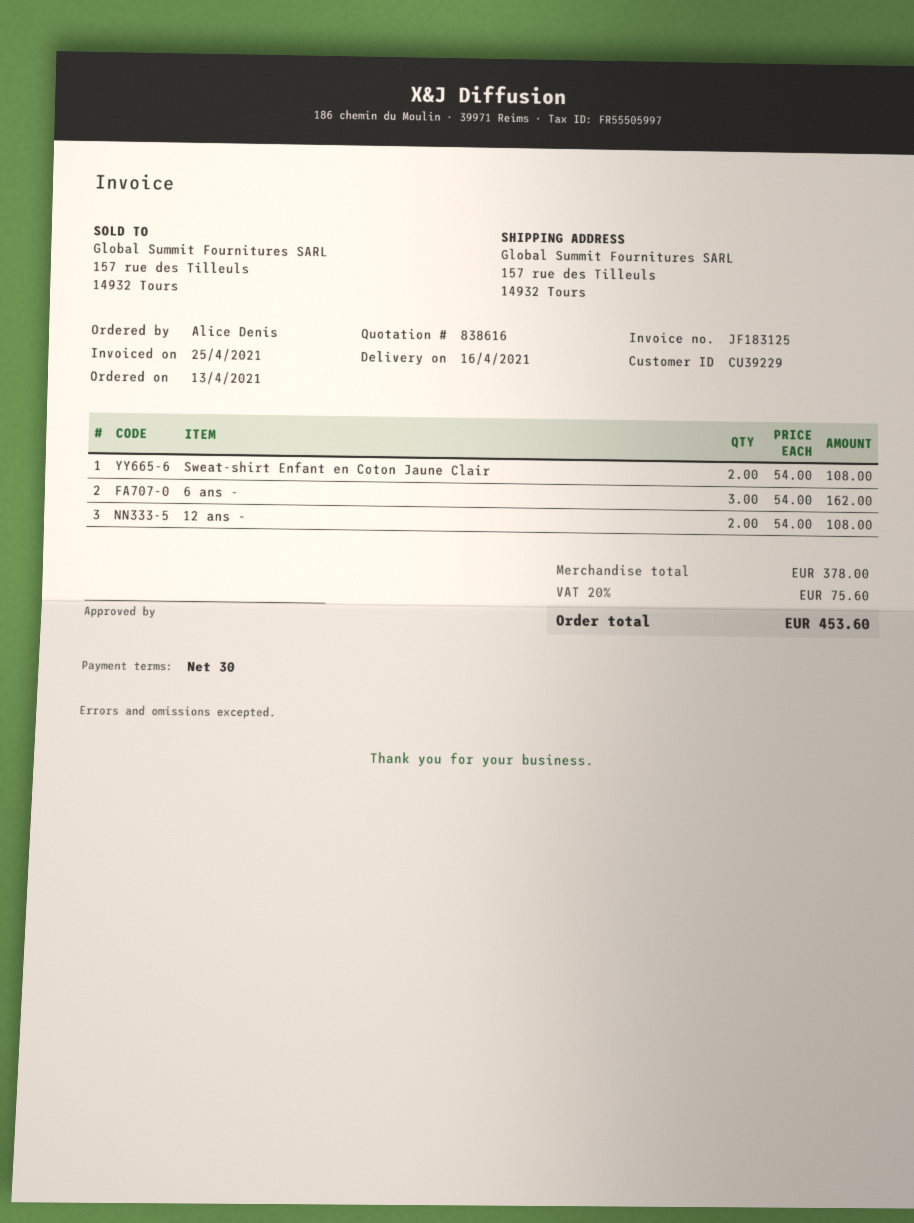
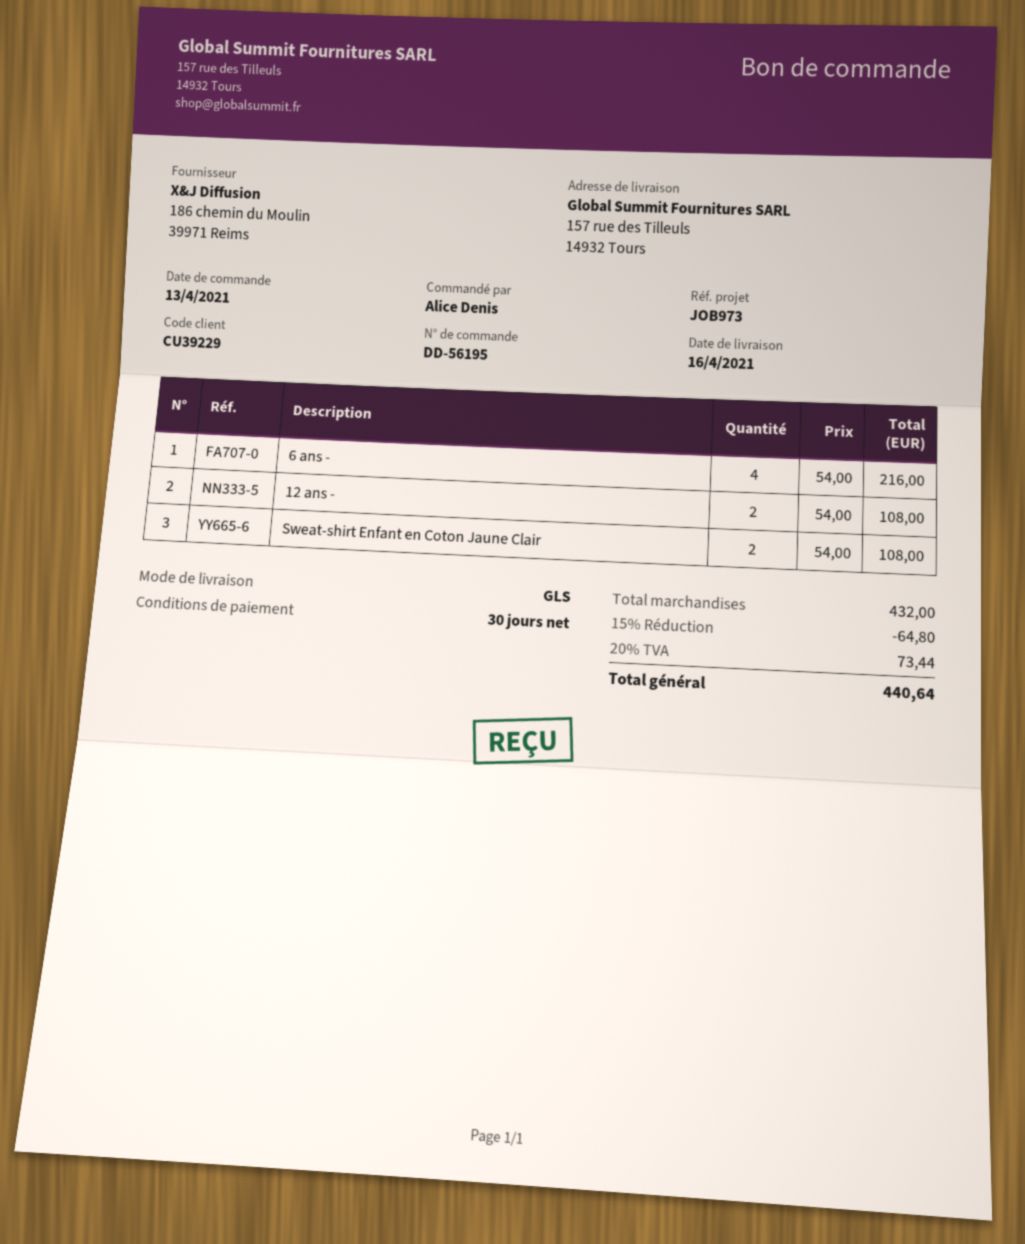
6 ans -: 3 x 54.00 = 162.00 -> 4 x 54.00 = 216.00
subtotal: 378.00 -> 432.00
discount: none -> 15% = 64.80
tax: 20% = 75.60 -> 20% = 73.44
total: 453.60 -> 440.64

